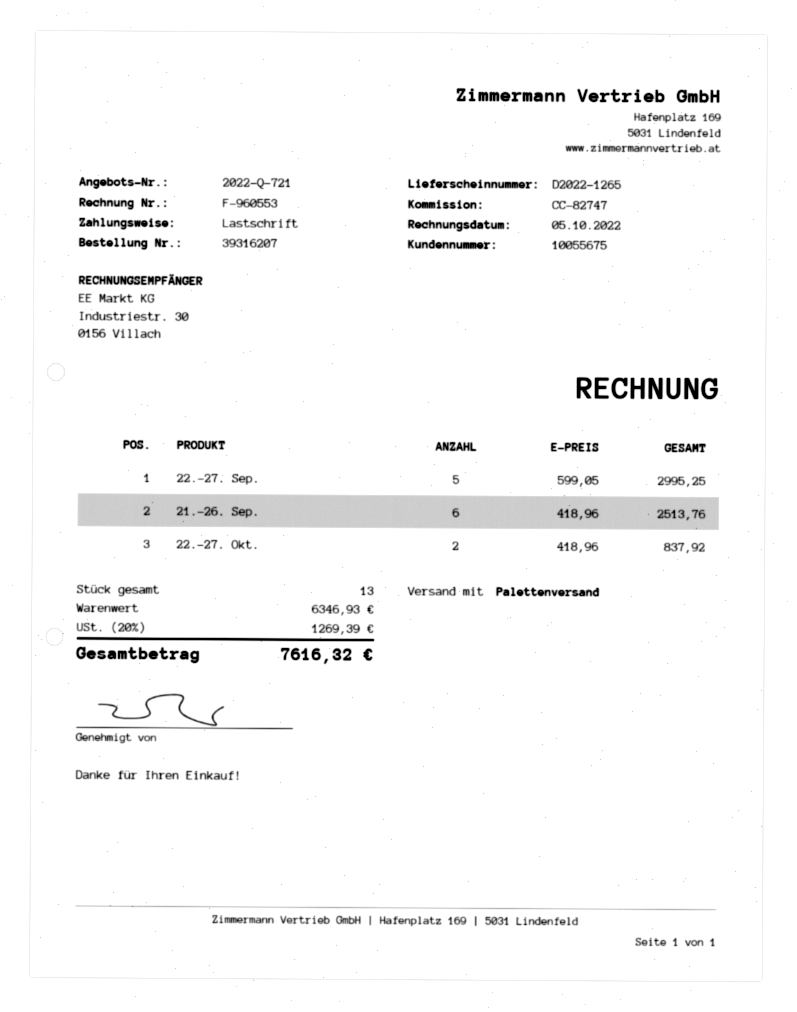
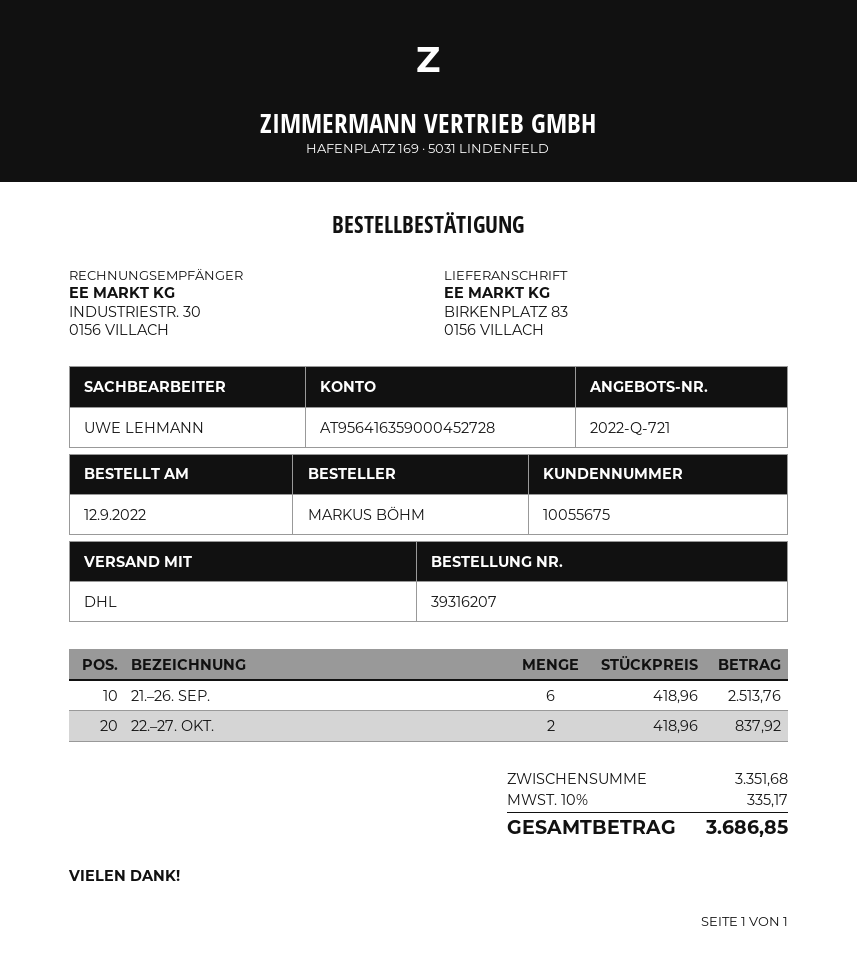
shipping method: pallet freight -> DHL
22.–27. Sep.: 5 x 599.05 = 2995.25 -> none
subtotal: 6346.93 -> 3351.68
tax: 20% = 1269.39 -> 10% = 335.17
total: 7616.32 -> 3686.85

